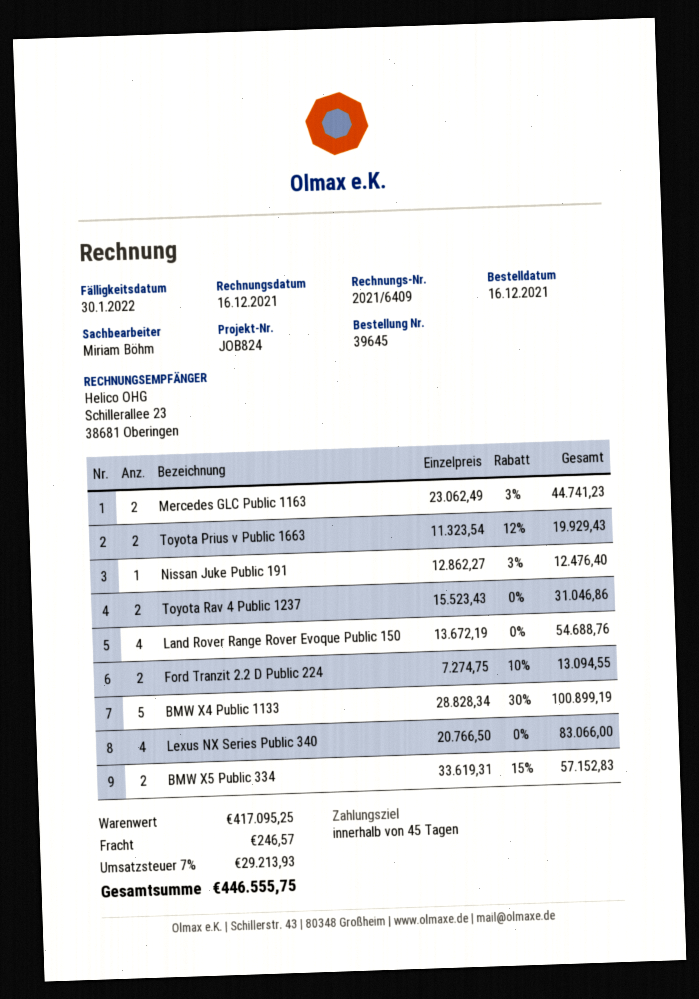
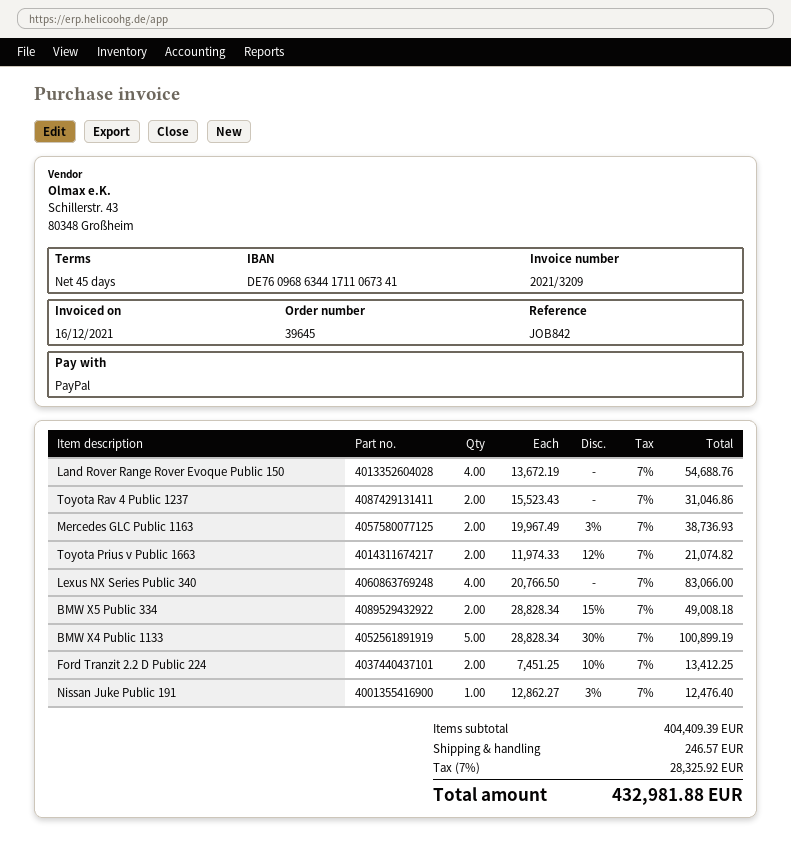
invoice number: 2021/6409 -> 2021/3209
reference: JOB824 -> JOB842
Mercedes GLC Public 1163: 2 x 23062.49 - 3% = 44741.23 -> 2 x 19967.49 - 3% = 38736.93
Toyota Prius v Public 1663: 2 x 11323.54 - 12% = 19929.43 -> 2 x 11974.33 - 12% = 21074.82
Ford Tranzit 2.2 D Public 224: 2 x 7274.75 - 10% = 13094.55 -> 2 x 7451.25 - 10% = 13412.25
BMW X5 Public 334: 2 x 33619.31 - 15% = 57152.83 -> 2 x 28828.34 - 15% = 49008.18
subtotal: 417095.25 -> 404409.39
tax: 7% = 29213.93 -> 7% = 28325.92
total: 446555.75 -> 432981.88

